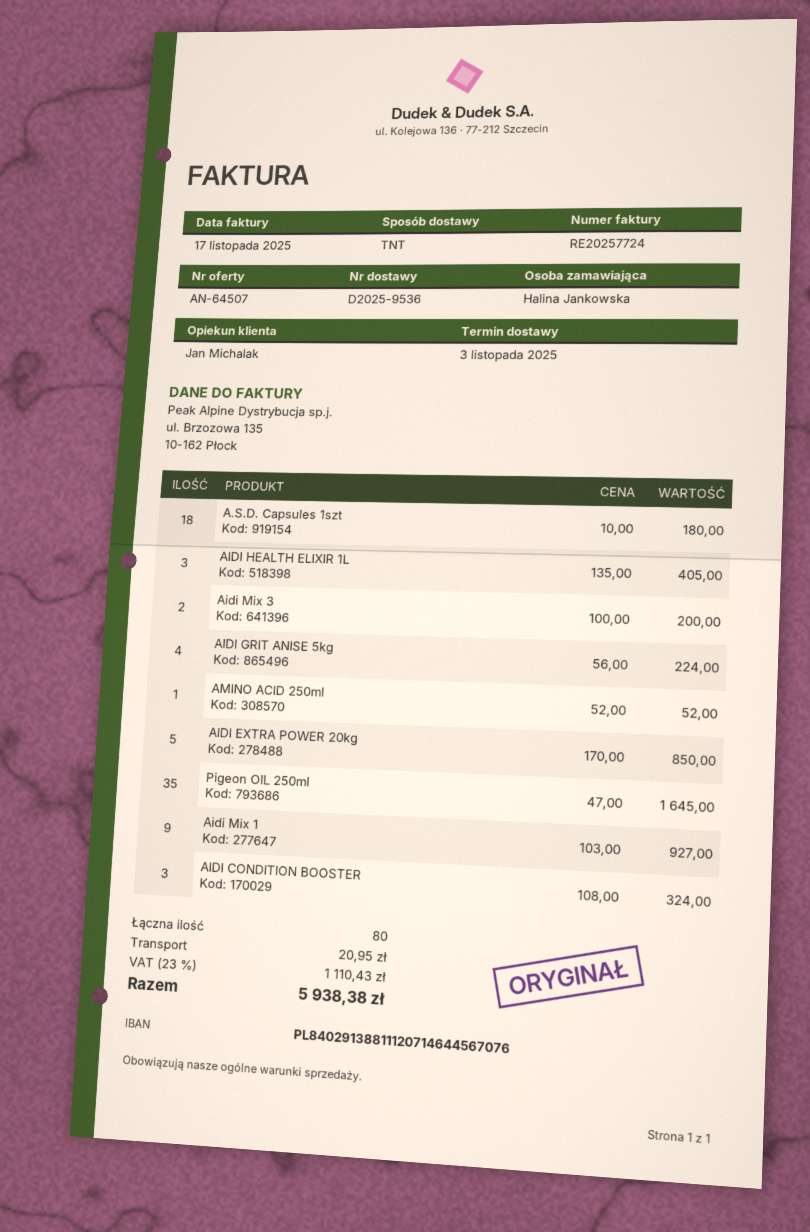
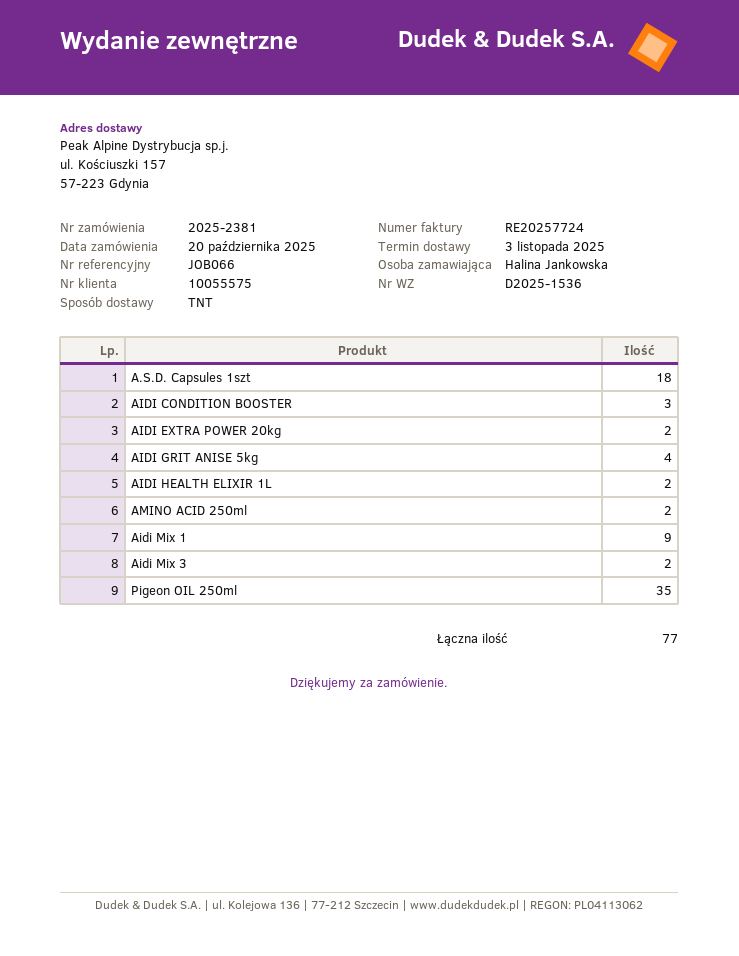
delivery note number: D2025-9536 -> D2025-1536
AIDI HEALTH ELIXIR 1L: 3 -> 2
AMINO ACID 250ml: 1 -> 2
AIDI EXTRA POWER 20kg: 5 -> 2
total quantity: 80 -> 77

